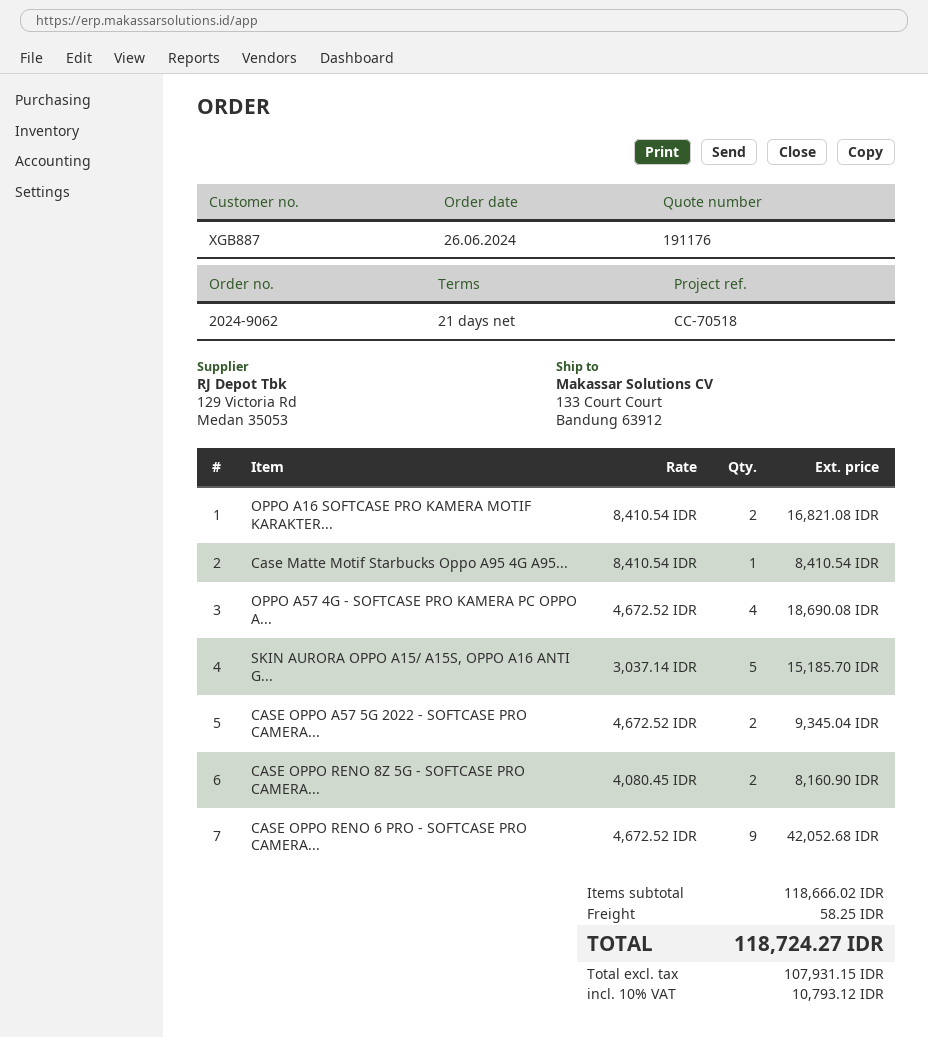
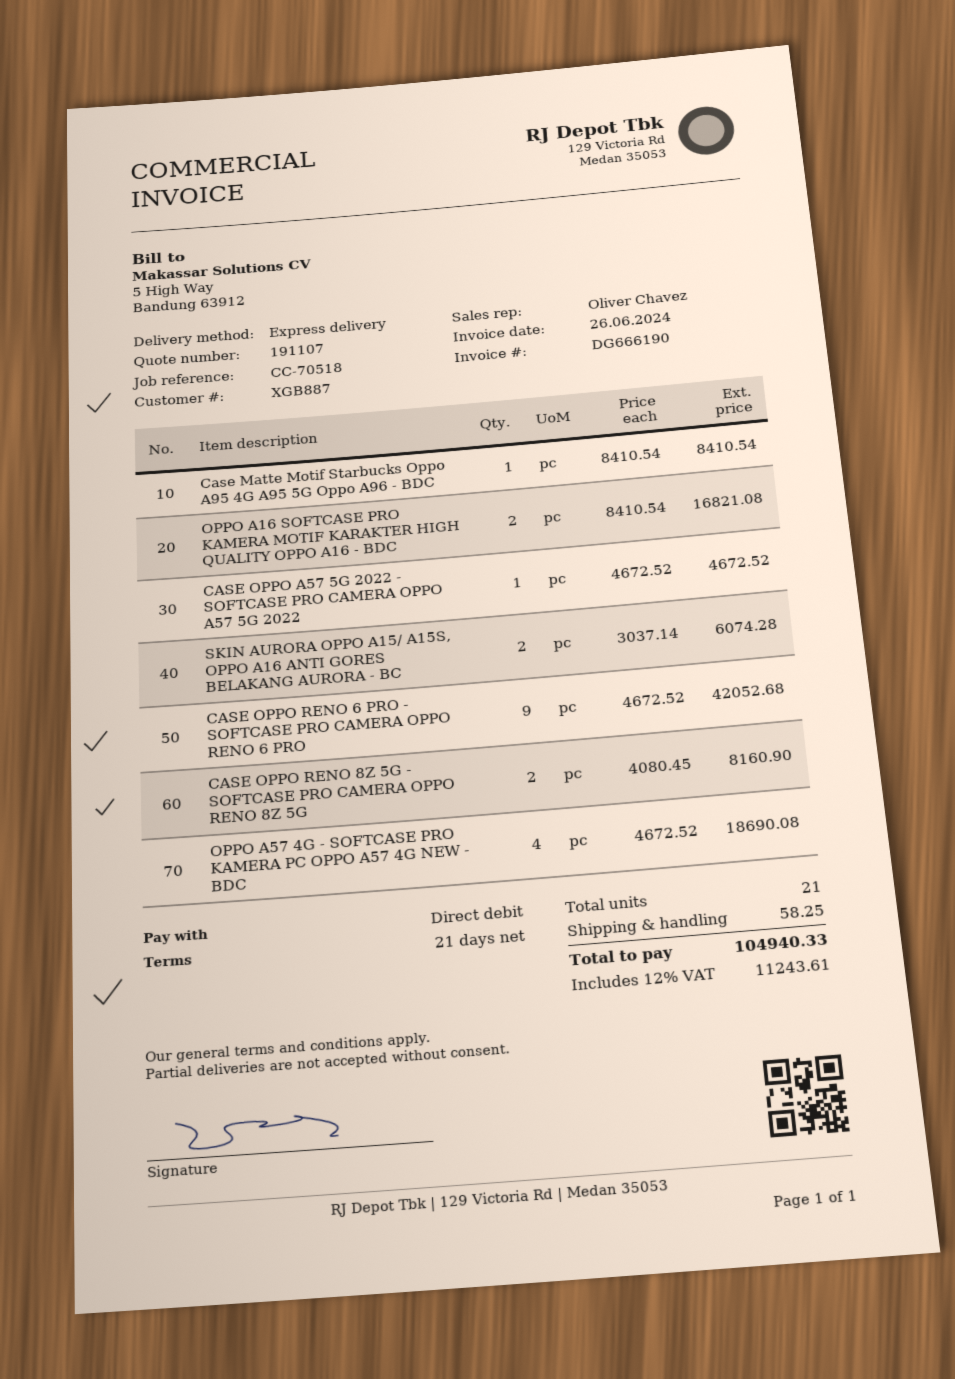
quote number: 191176 -> 191107
SKIN AURORA OPPO A15/ A15S, OPPO A16 ANTI G...: 5 x 3037.14 = 15185.70 -> 2 x 3037.14 = 6074.28
CASE OPPO A57 5G 2022 - SOFTCASE PRO CAMERA...: 2 x 4672.52 = 9345.04 -> 1 x 4672.52 = 4672.52
tax: 10% = 10793.12 -> 12% = 11243.61
total: 118724.27 -> 104940.33

